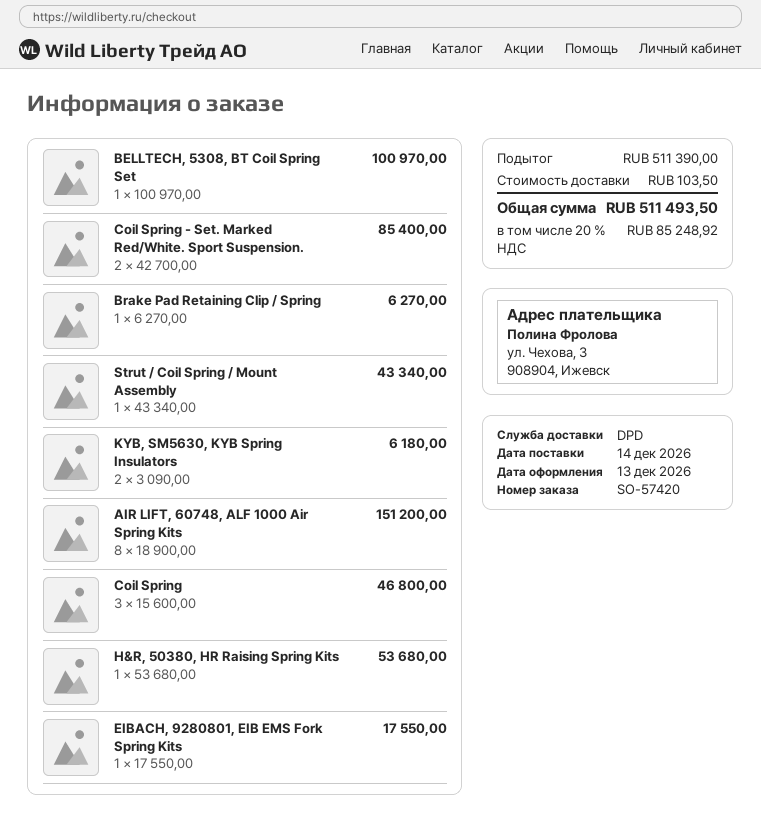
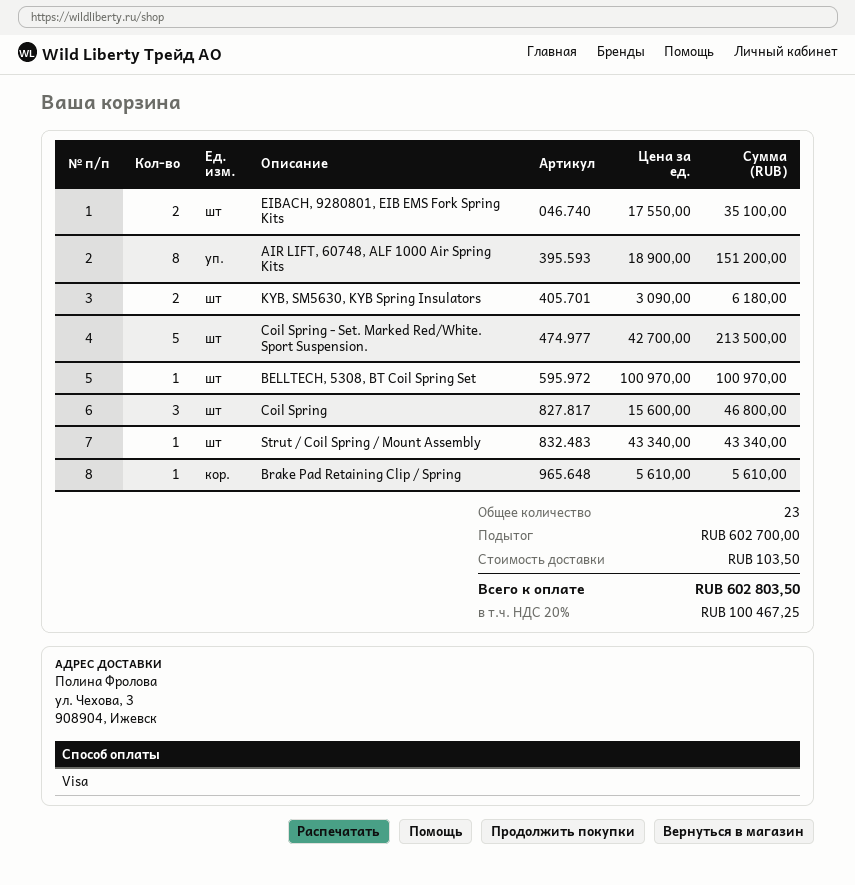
Coil Spring - Set. Marked Red/White. Sport Suspension.: 2 x 42700.00 = 85400.00 -> 5 x 42700.00 = 213500.00
Brake Pad Retaining Clip / Spring: 1 x 6270.00 = 6270.00 -> 1 x 5610.00 = 5610.00
H&R, 50380, HR Raising Spring Kits: 1 x 53680.00 = 53680.00 -> none
EIBACH, 9280801, EIB EMS Fork Spring Kits: 1 x 17550.00 = 17550.00 -> 2 x 17550.00 = 35100.00
subtotal: 511390.00 -> 602700.00
tax: 20% = 85248.92 -> 20% = 100467.25
total: 511493.50 -> 602803.50

